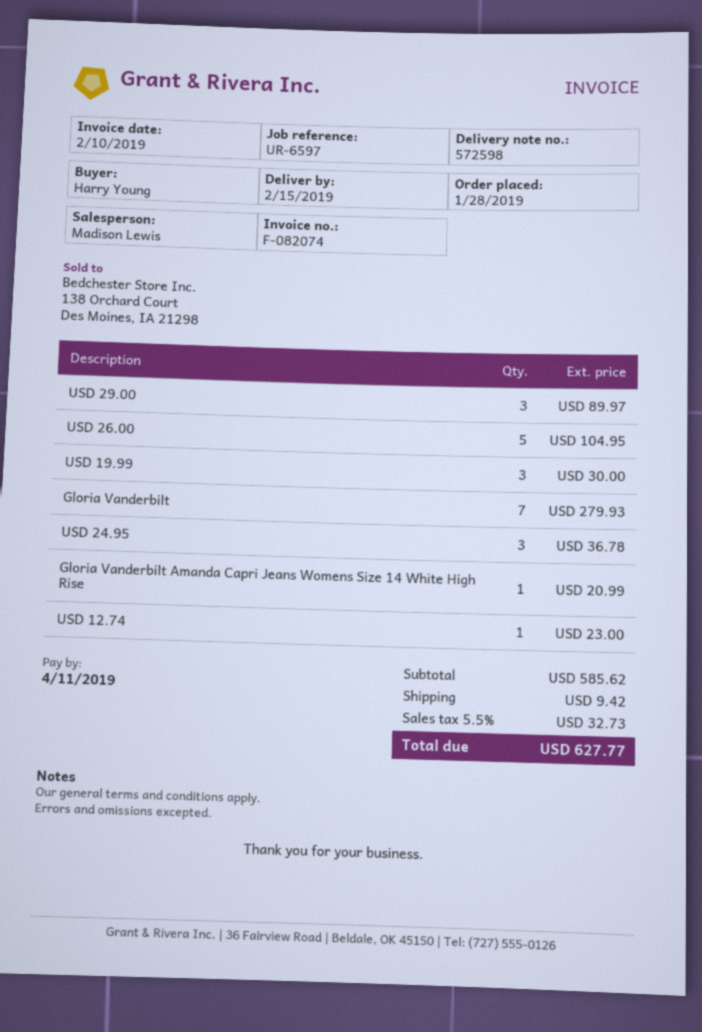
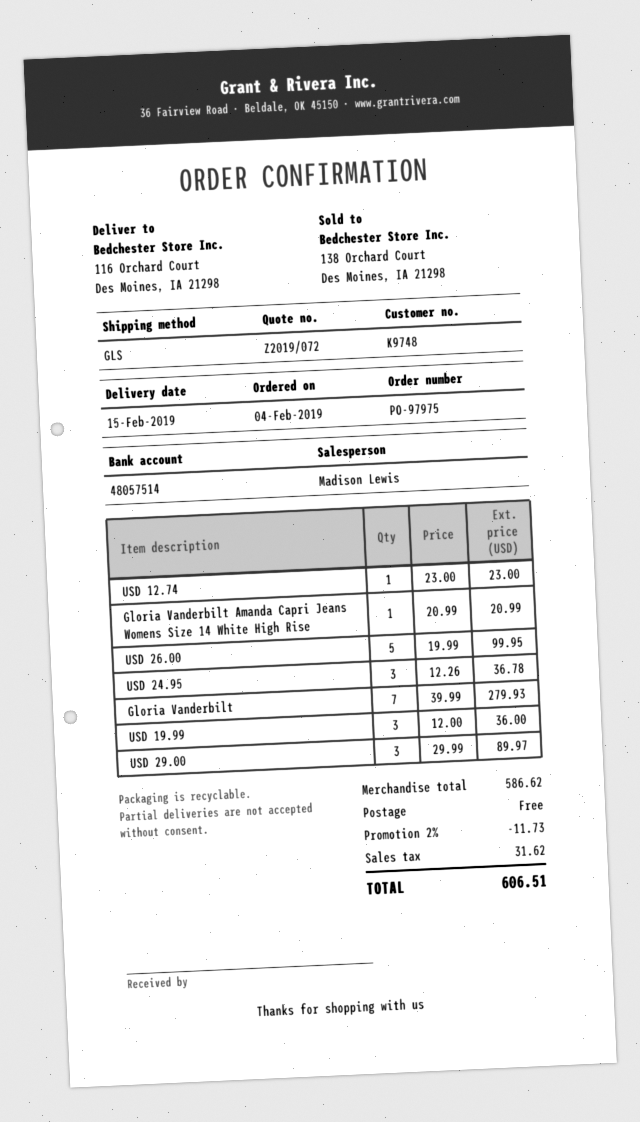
order date: 2019-01-28 -> 2019-02-04
USD 26.00: 5 for 104.95 -> 5 for 99.95
USD 19.99: 3 for 30.00 -> 3 for 36.00
subtotal: 585.62 -> 586.62
discount: none -> 2% = 11.73
shipping: 9.42 -> 0.00
tax: 32.73 -> 31.62
total: 627.77 -> 606.51

